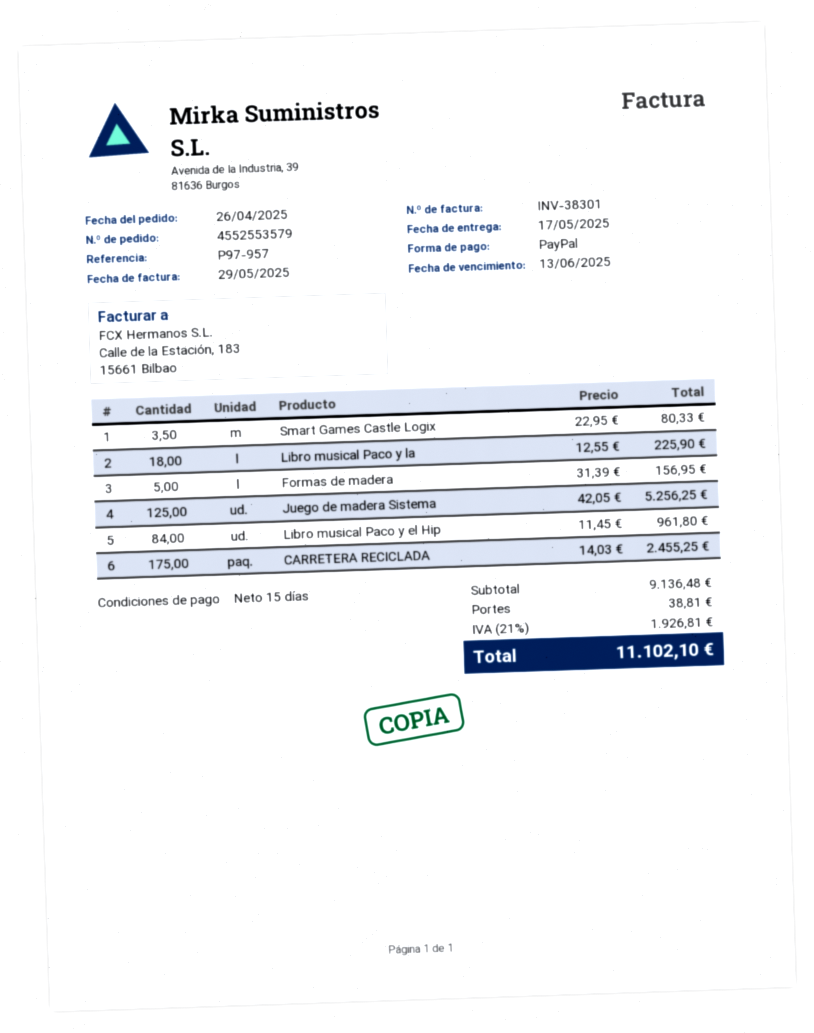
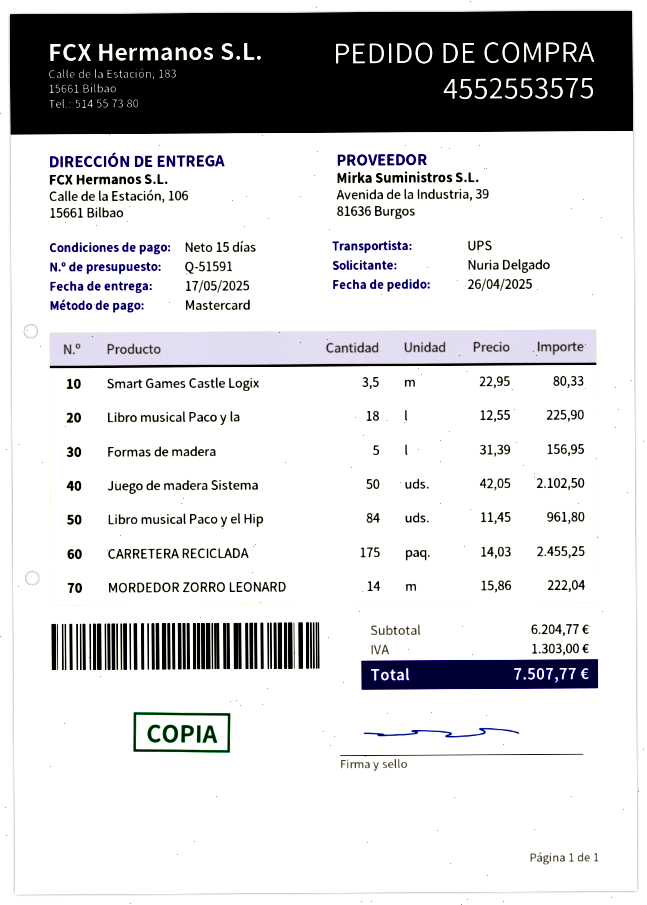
order number: 4552553579 -> 4552553575
payment method: PayPal -> Mastercard
Juego de madera Sistema: 125 x 42.05 = 5256.25 -> 50 x 42.05 = 2102.50
MORDEDOR ZORRO LEONARD: none -> 14 x 15.86 = 222.04
subtotal: 9136.48 -> 6204.77
shipping: 38.81 -> none
tax: 1926.81 -> 1303.00
total: 11102.10 -> 7507.77

